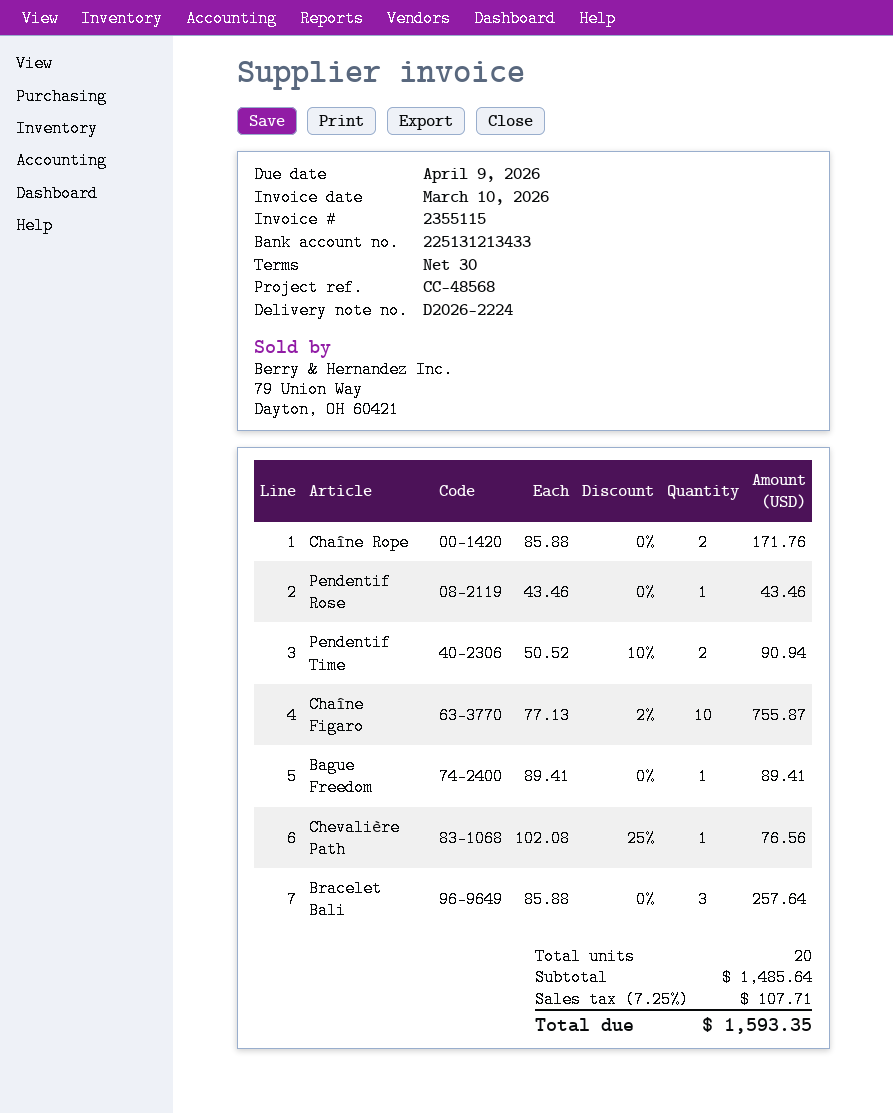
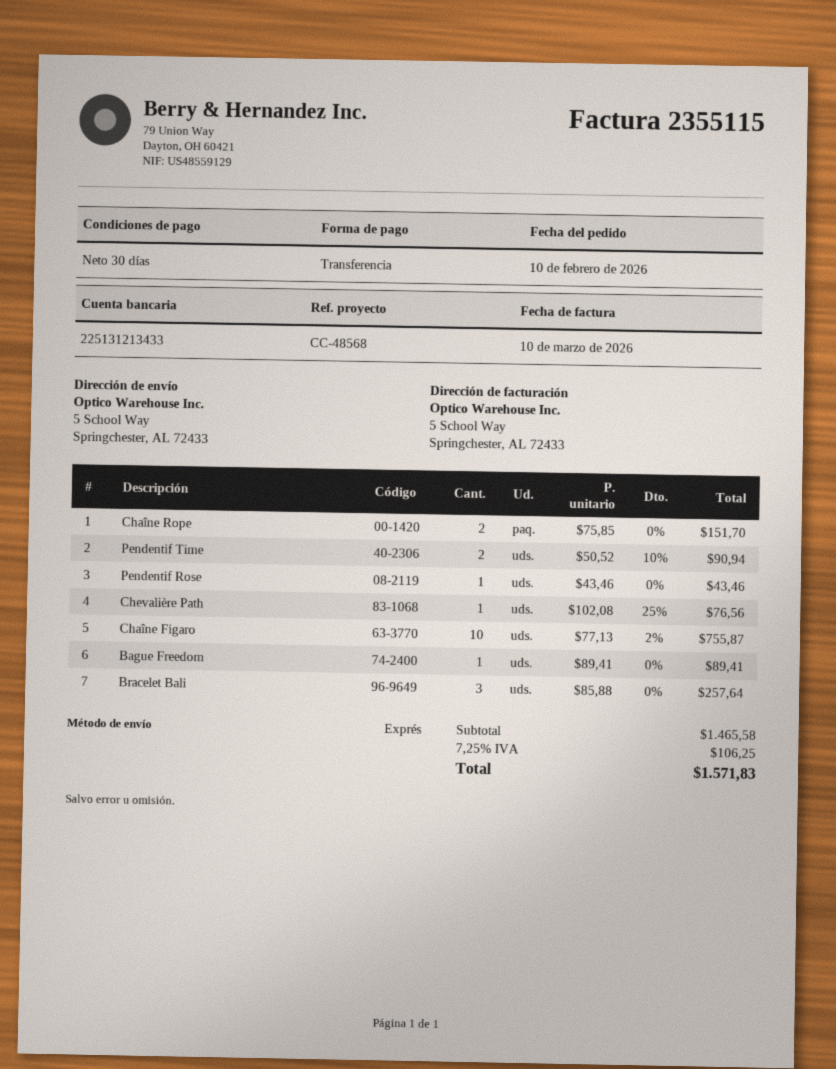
Chaîne Rope: 2 x 85.88 = 171.76 -> 2 x 75.85 = 151.70
subtotal: 1485.64 -> 1465.58
tax: 7.25% = 107.71 -> 7.25% = 106.25
total: 1593.35 -> 1571.83

